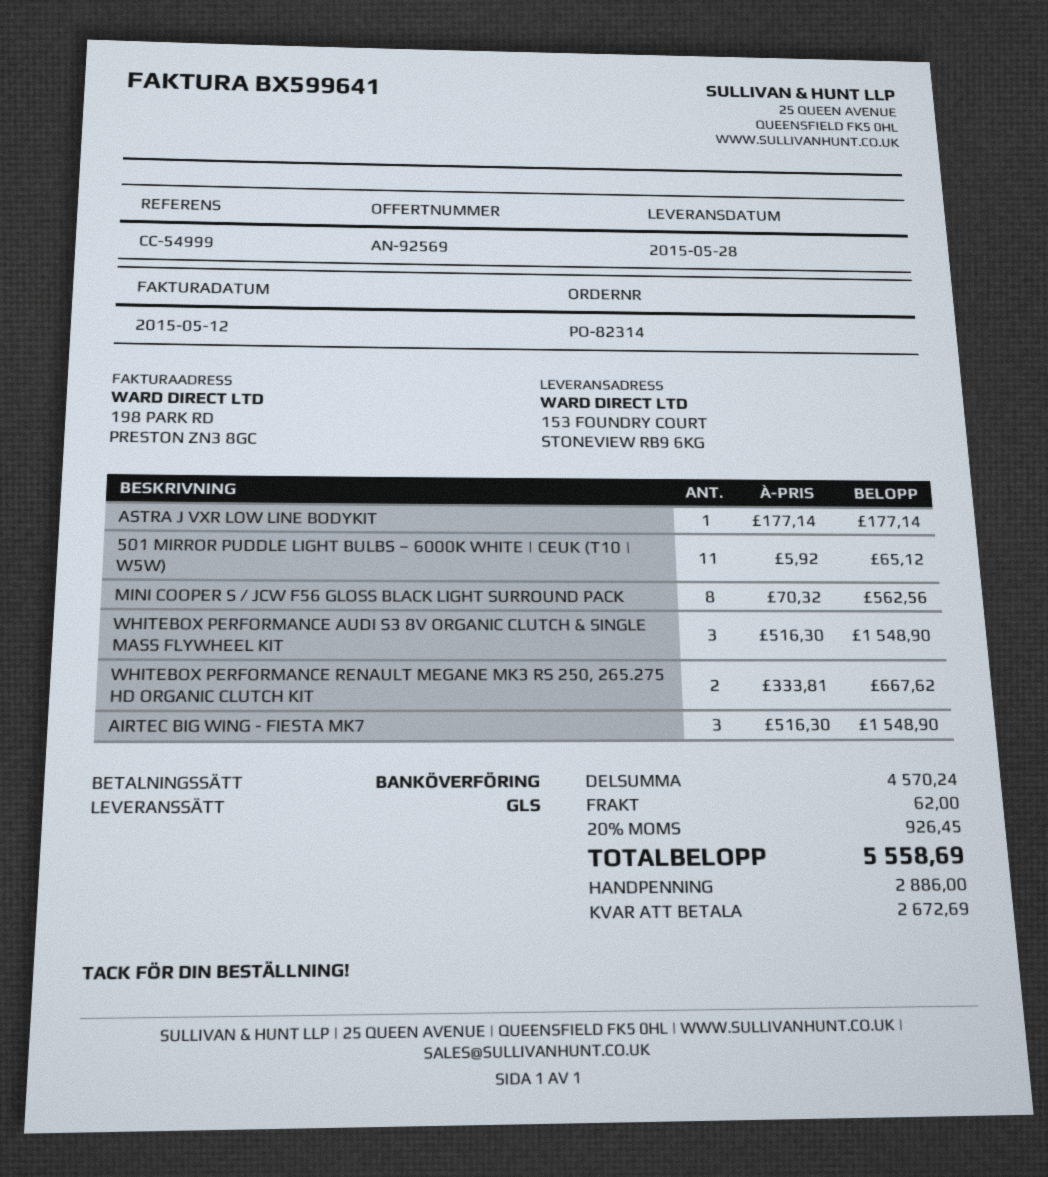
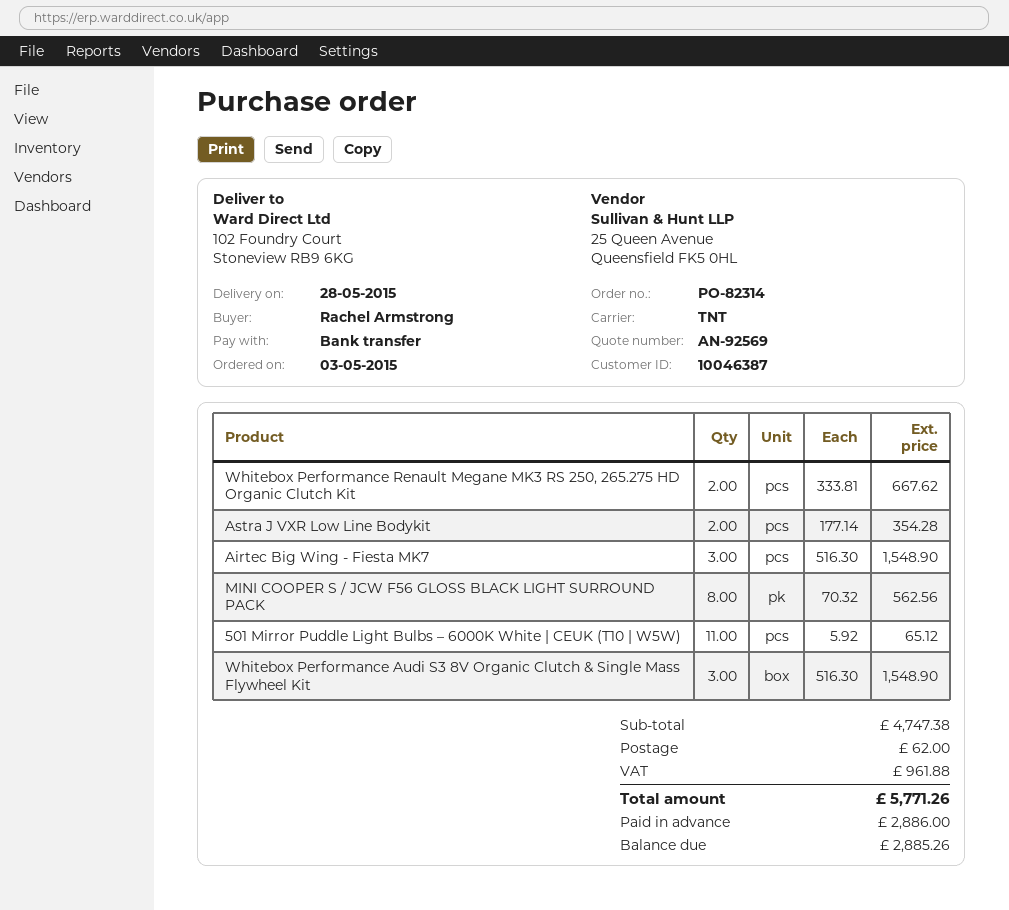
shipping method: GLS -> TNT
ship to: 153 FOUNDRY COURT, STONEVIEW RB9 6KG -> 102 Foundry Court, Stoneview RB9 6KG
ASTRA J VXR LOW LINE BODYKIT: 1 x 177.14 = 177.14 -> 2 x 177.14 = 354.28
subtotal: 4570.24 -> 4747.38
tax: 926.45 -> 961.88
total: 5558.69 -> 5771.26
balance: 2672.69 -> 2885.26

